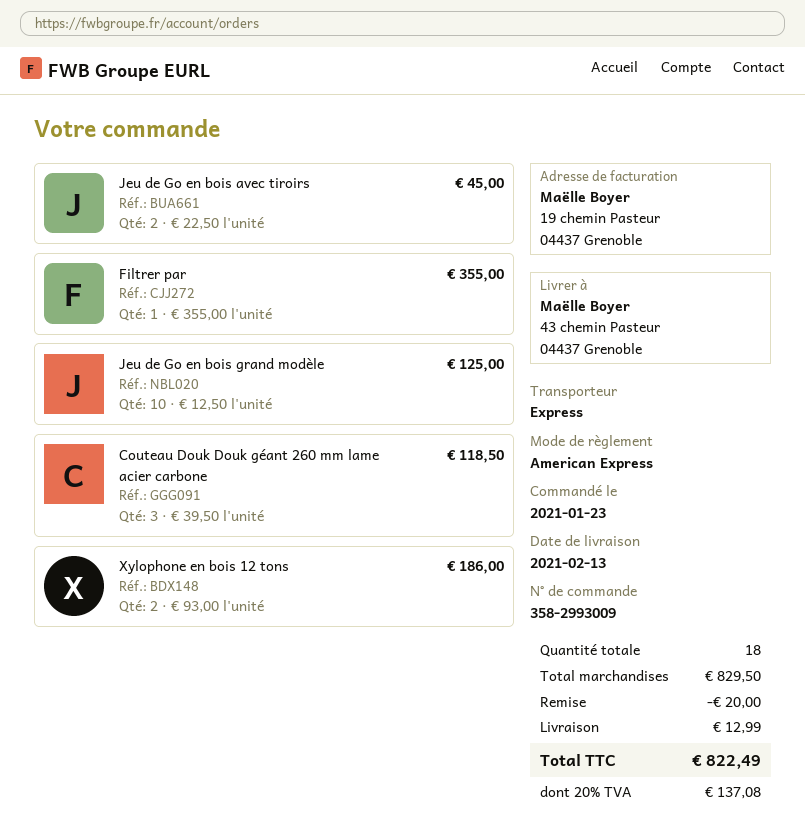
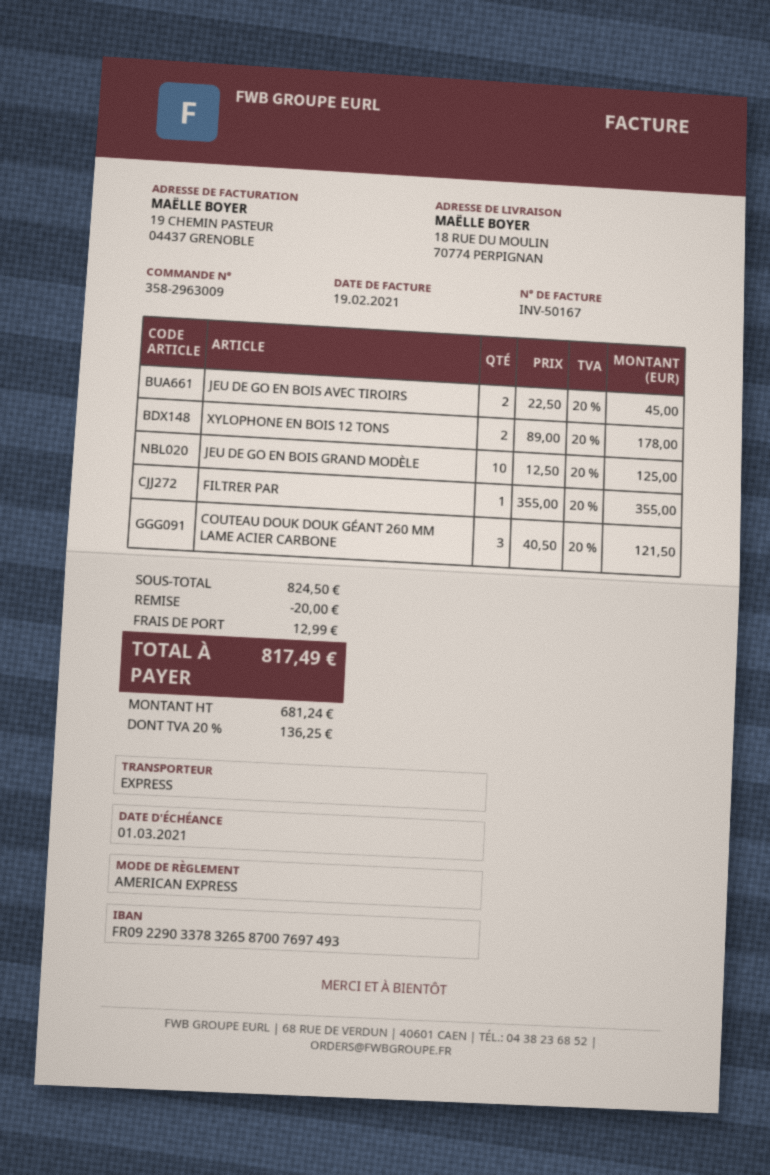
order number: 358-2993009 -> 358-2963009
ship to: 43 chemin Pasteur, 04437 Grenoble -> 18 RUE DU MOULIN, 70774 PERPIGNAN
Couteau Douk Douk géant 260 mm lame acier carbone: 3 x 39.50 = 118.50 -> 3 x 40.50 = 121.50
Xylophone en bois 12 tons: 2 x 93.00 = 186.00 -> 2 x 89.00 = 178.00
subtotal: 829.50 -> 824.50
tax: 20% = 137.08 -> 20% = 136.25
total: 822.49 -> 817.49

